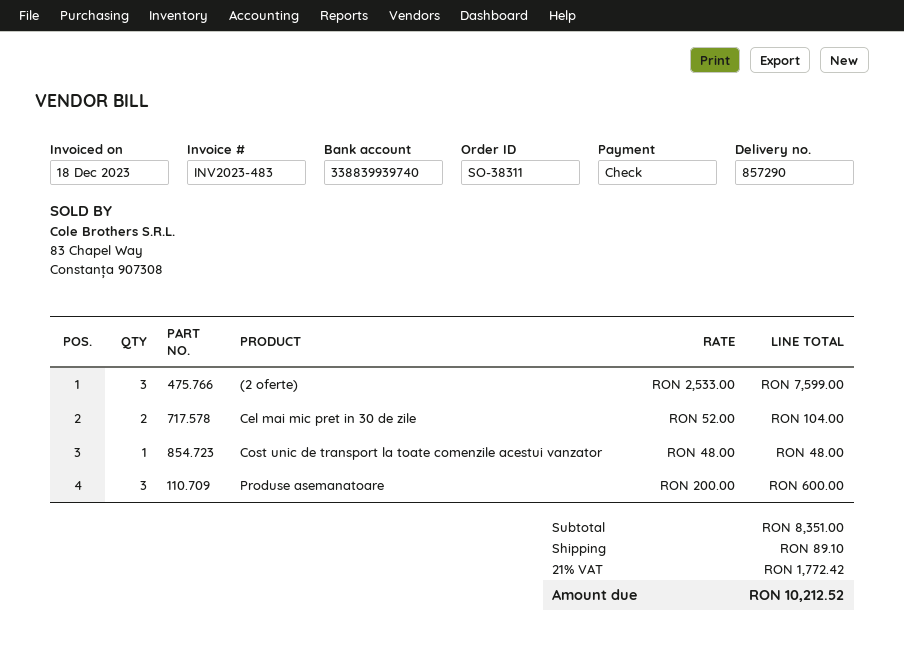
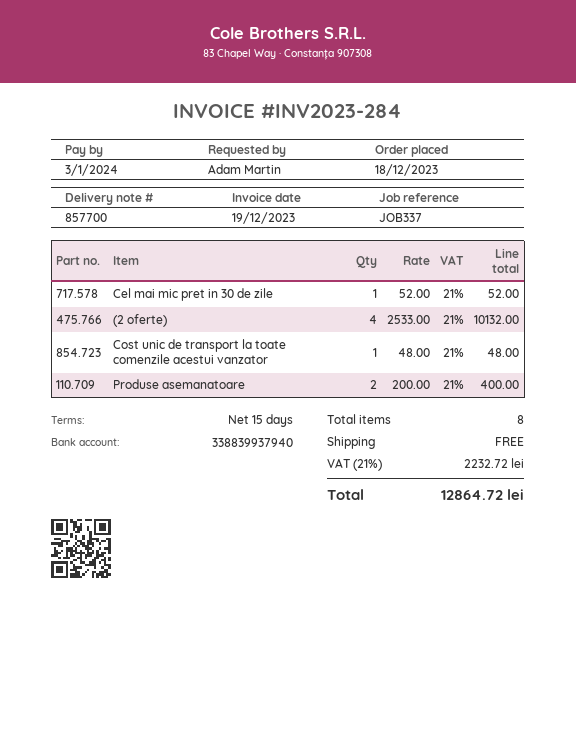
delivery note number: 857290 -> 857700
invoice number: INV2023-483 -> INV2023-284
invoice date: 2023-12-18 -> 2023-12-19
bank account: 338839939740 -> 338839937940
(2 oferte): 3 x 2533.00 = 7599.00 -> 4 x 2533.00 = 10132.00
Cel mai mic pret in 30 de zile: 2 x 52.00 = 104.00 -> 1 x 52.00 = 52.00
Produse asemanatoare: 3 x 200.00 = 600.00 -> 2 x 200.00 = 400.00
shipping: 89.10 -> 0.00
tax: 21% = 1772.42 -> 21% = 2232.72
total: 10212.52 -> 12864.72

